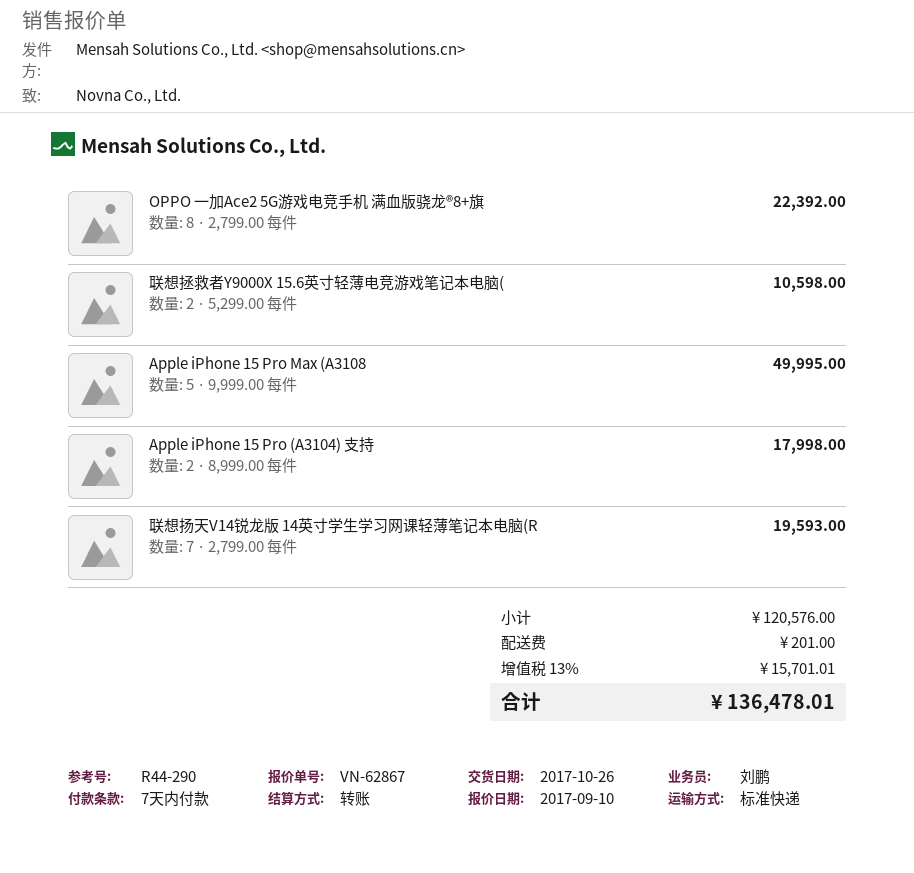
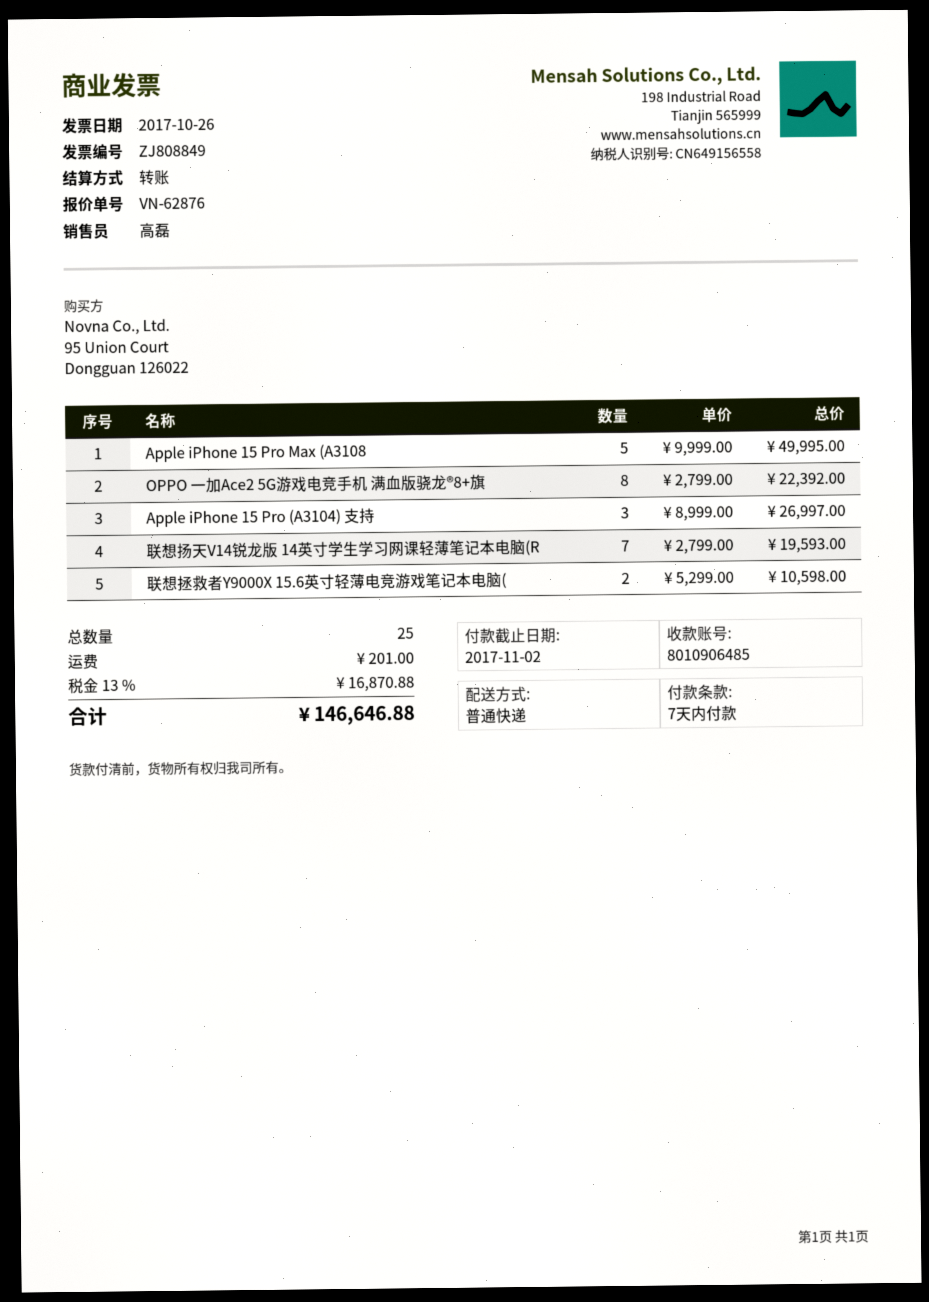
quote number: VN-62867 -> VN-62876
sales rep: 刘鹏 -> 高磊
Apple iPhone 15 Pro (A3104) 支持: 2 x 8999.00 = 17998.00 -> 3 x 8999.00 = 26997.00
tax: 13% = 15701.01 -> 13% = 16870.88
total: 136478.01 -> 146646.88

